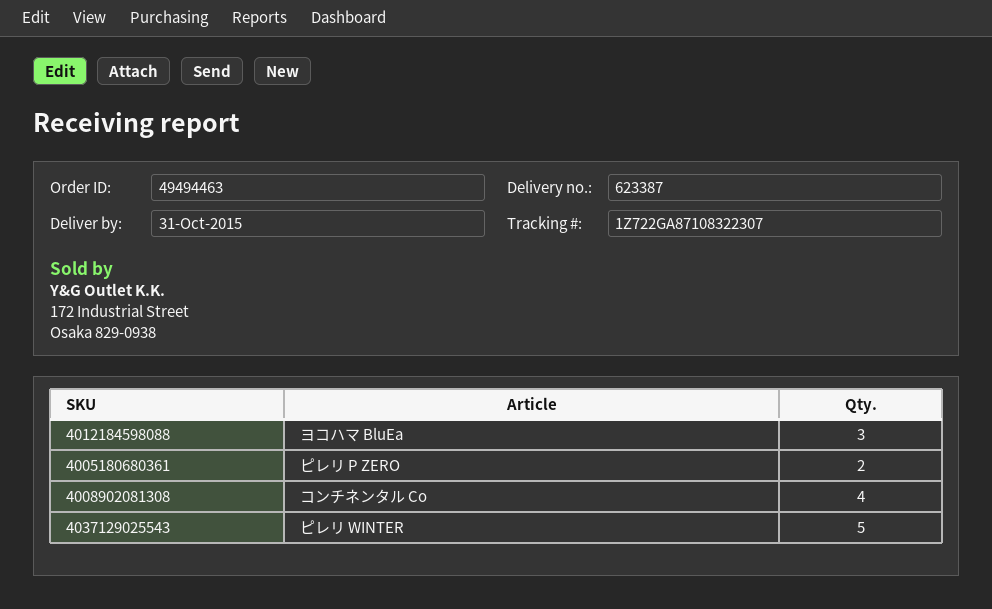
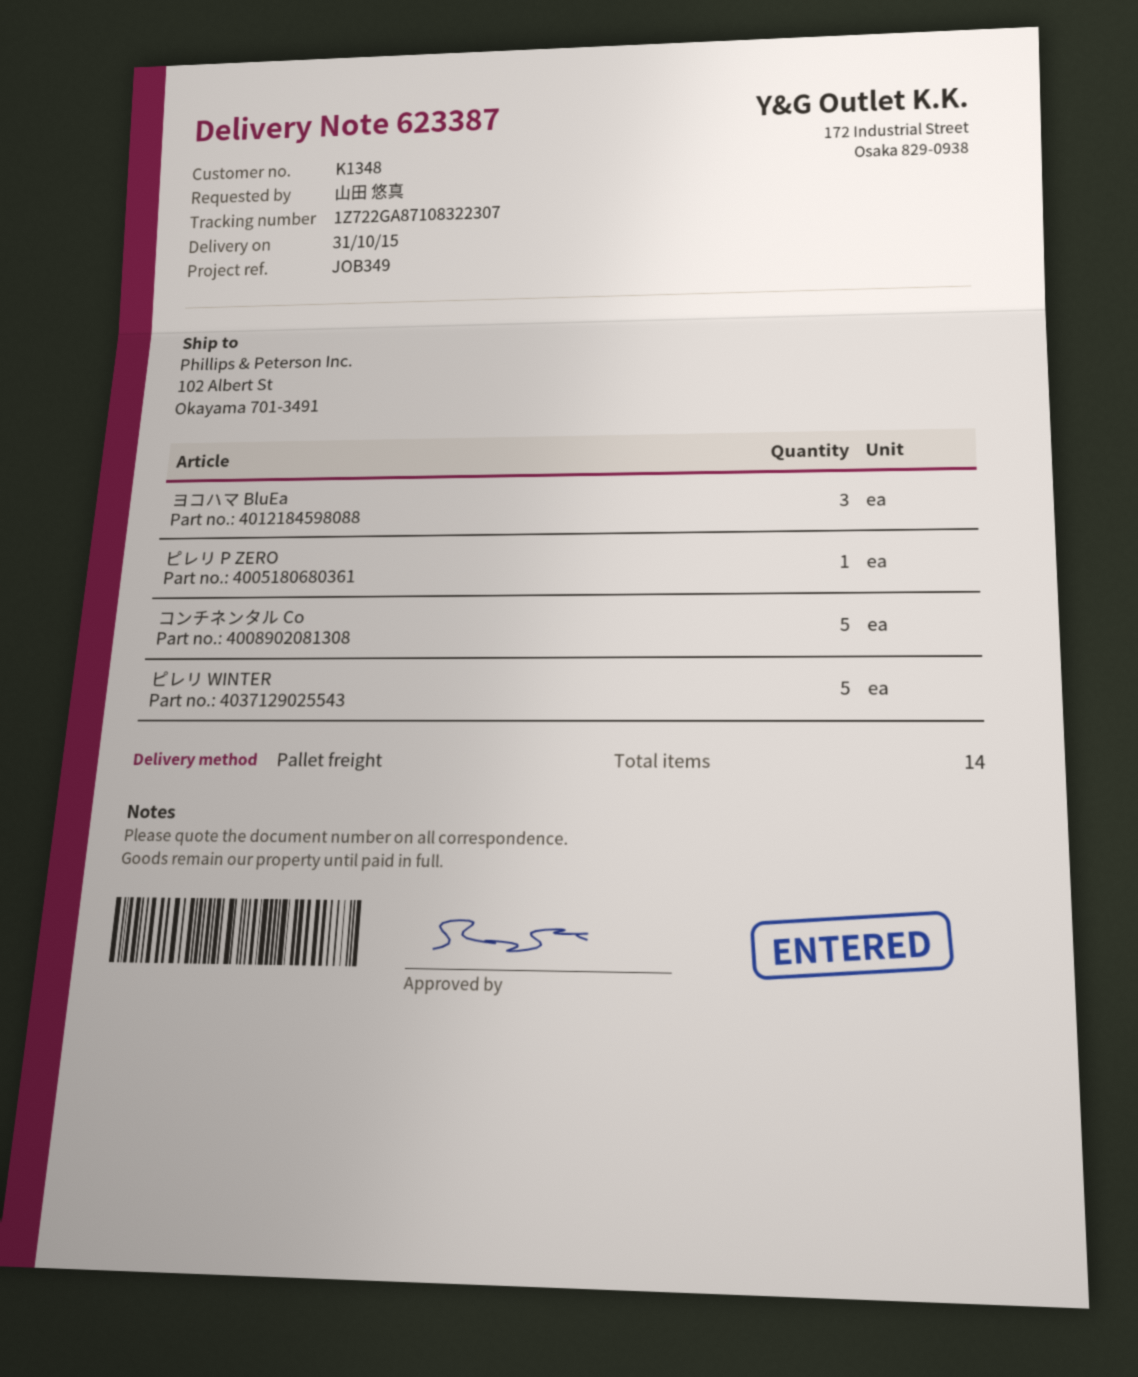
ピレリ P ZERO: 2 -> 1
コンチネンタル Co: 4 -> 5

